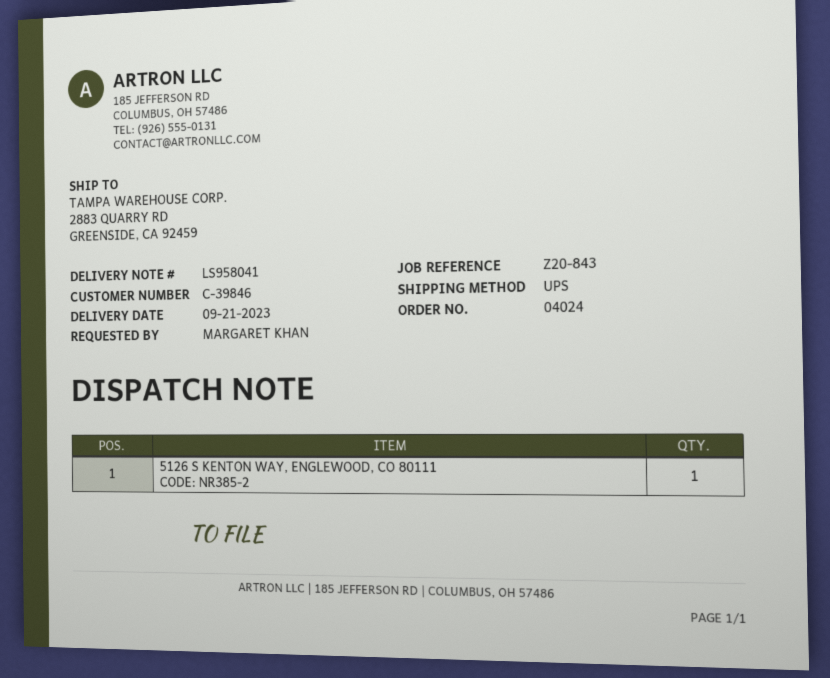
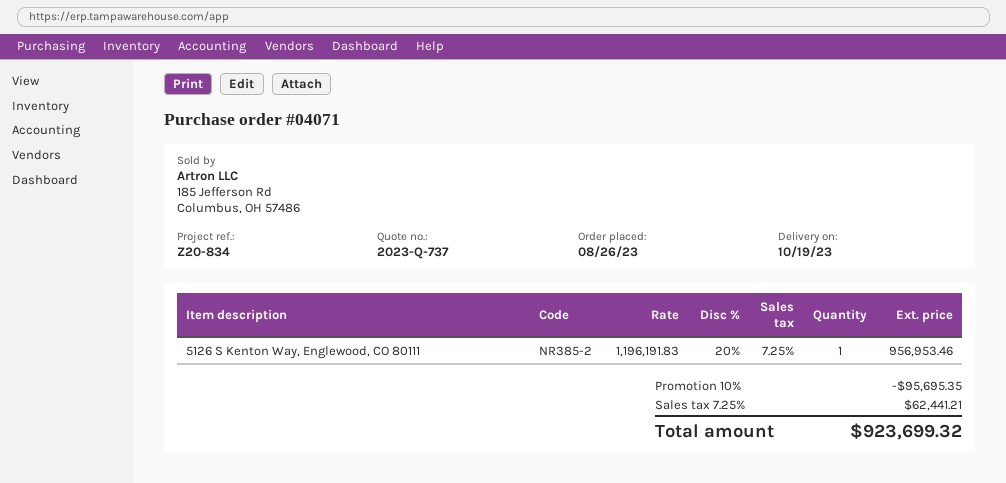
order number: 04024 -> 04071
delivery date: 2023-09-21 -> 2023-10-19
reference: Z20-843 -> Z20-834

